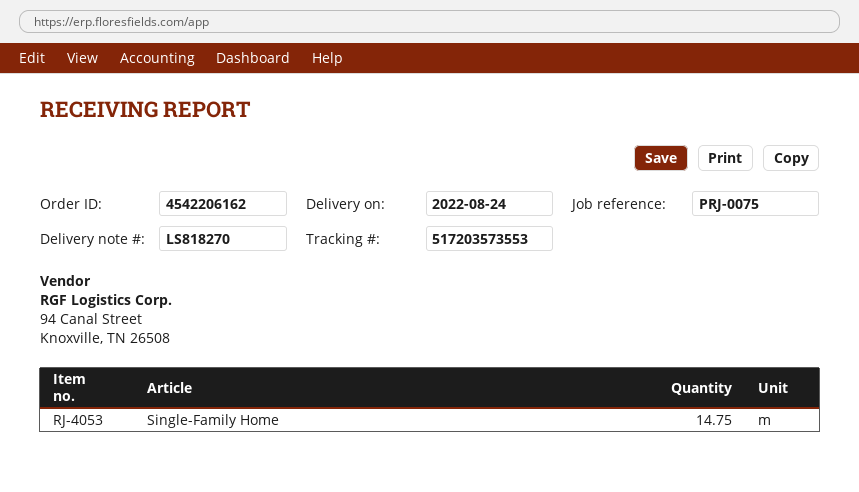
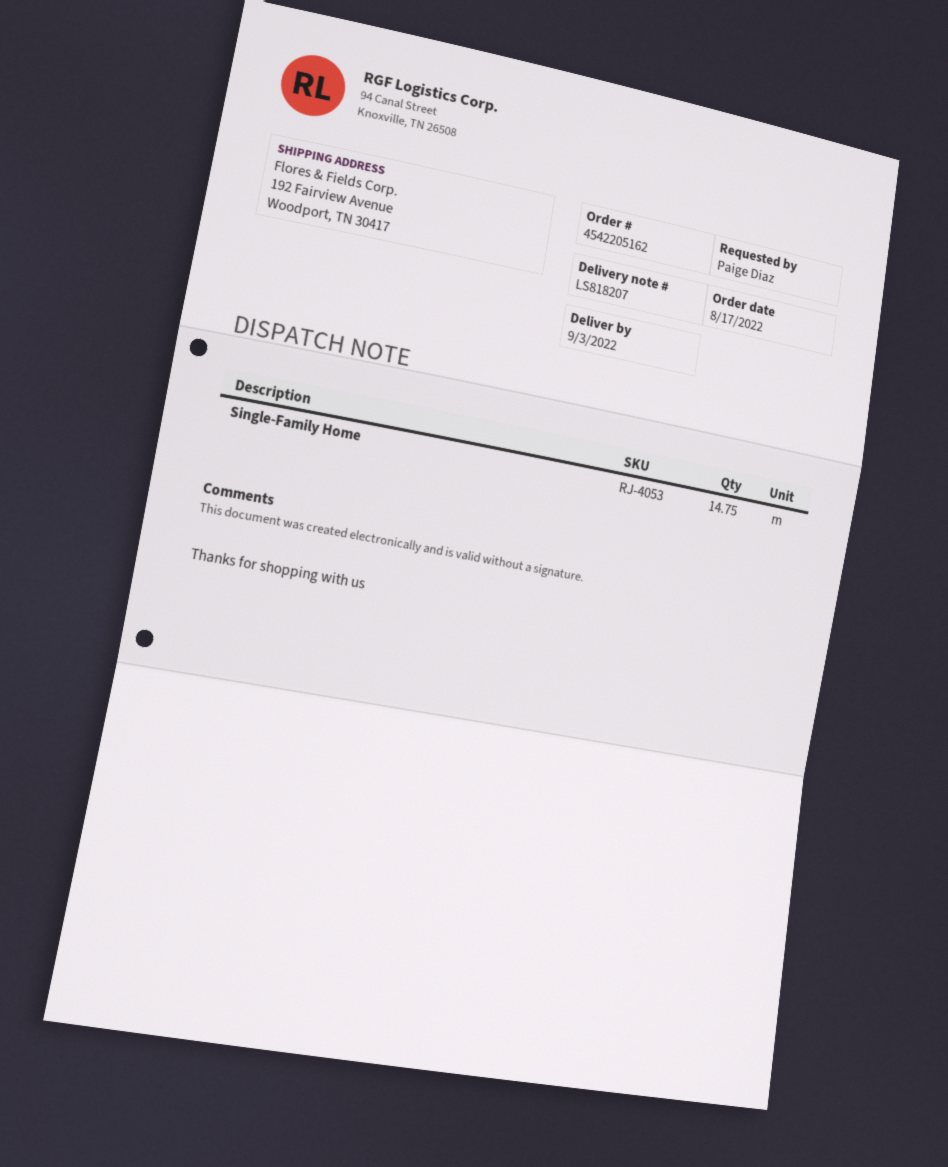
order number: 4542206162 -> 4542205162
delivery note number: LS818270 -> LS818207
delivery date: 2022-08-24 -> 2022-09-03

